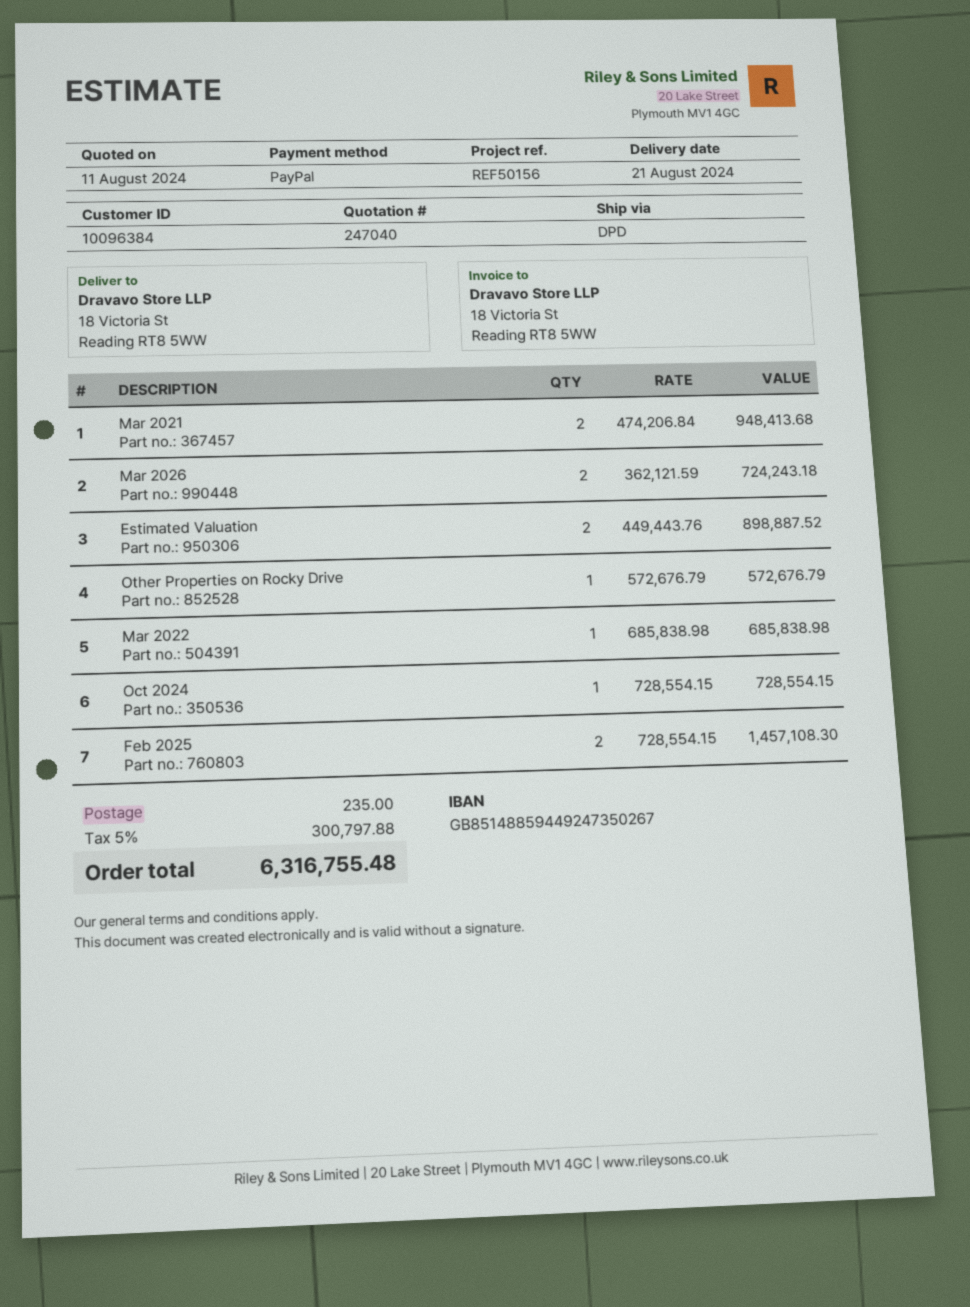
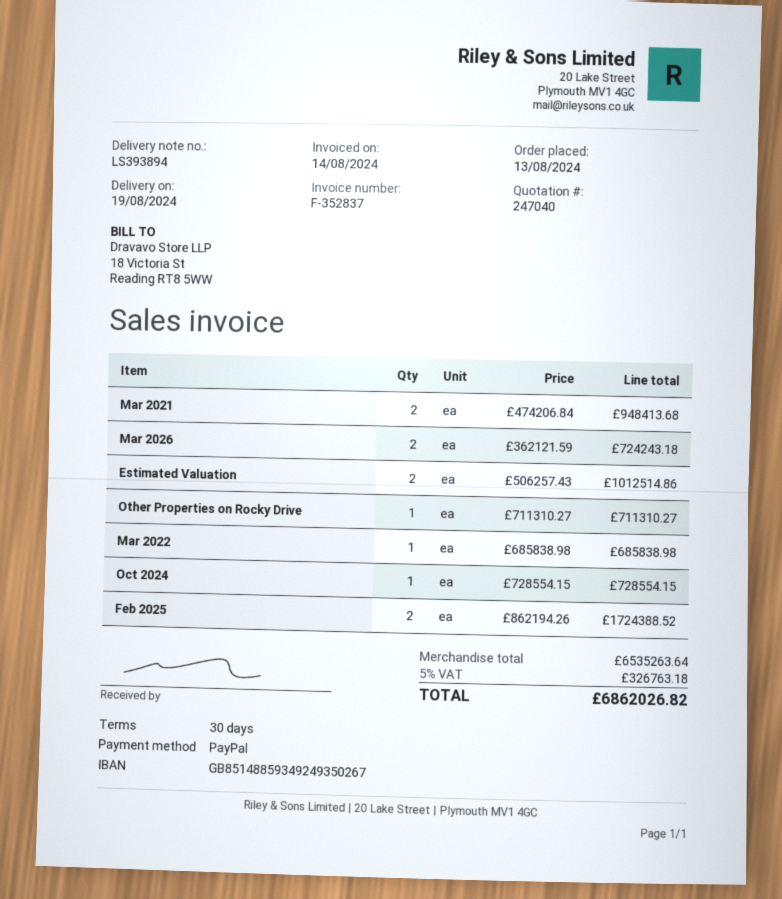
delivery date: 2024-08-21 -> 2024-08-19
bank account: GB85148859449247350267 -> GB85148859349249350267
Estimated Valuation: 2 x 449443.76 = 898887.52 -> 2 x 506257.43 = 1012514.86
Other Properties on Rocky Drive: 1 x 572676.79 = 572676.79 -> 1 x 711310.27 = 711310.27
Feb 2025: 2 x 728554.15 = 1457108.30 -> 2 x 862194.26 = 1724388.52
shipping: 235.00 -> none
tax: 5% = 300797.88 -> 5% = 326763.18
total: 6316755.48 -> 6862026.82

